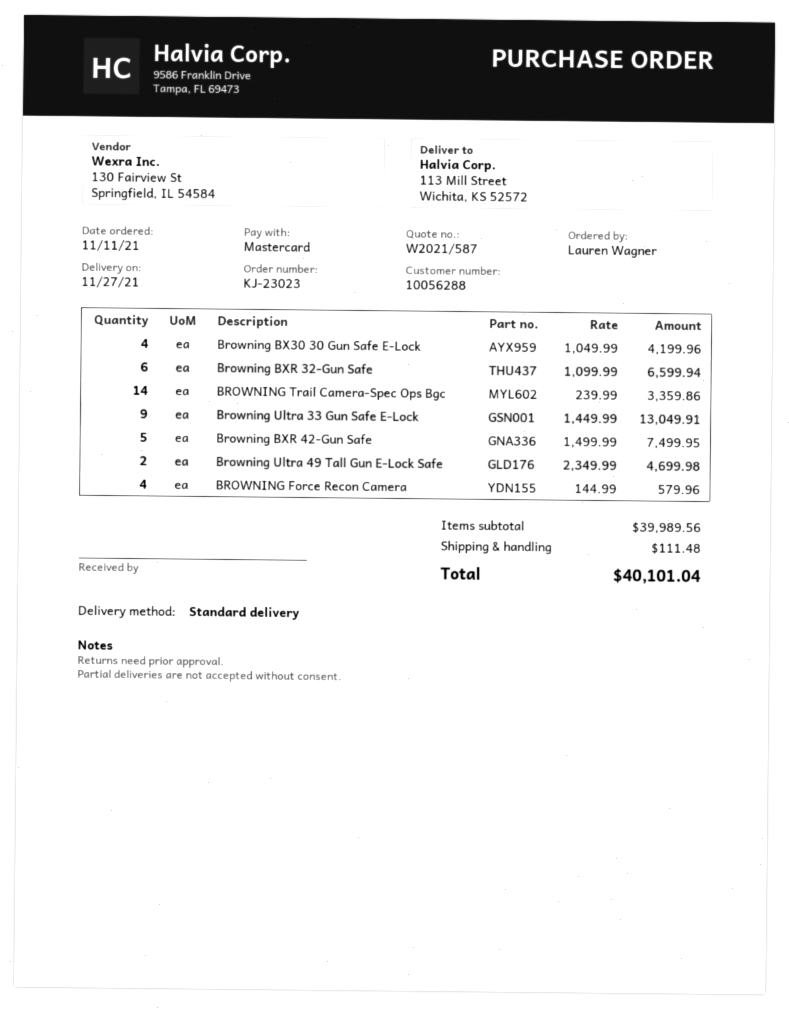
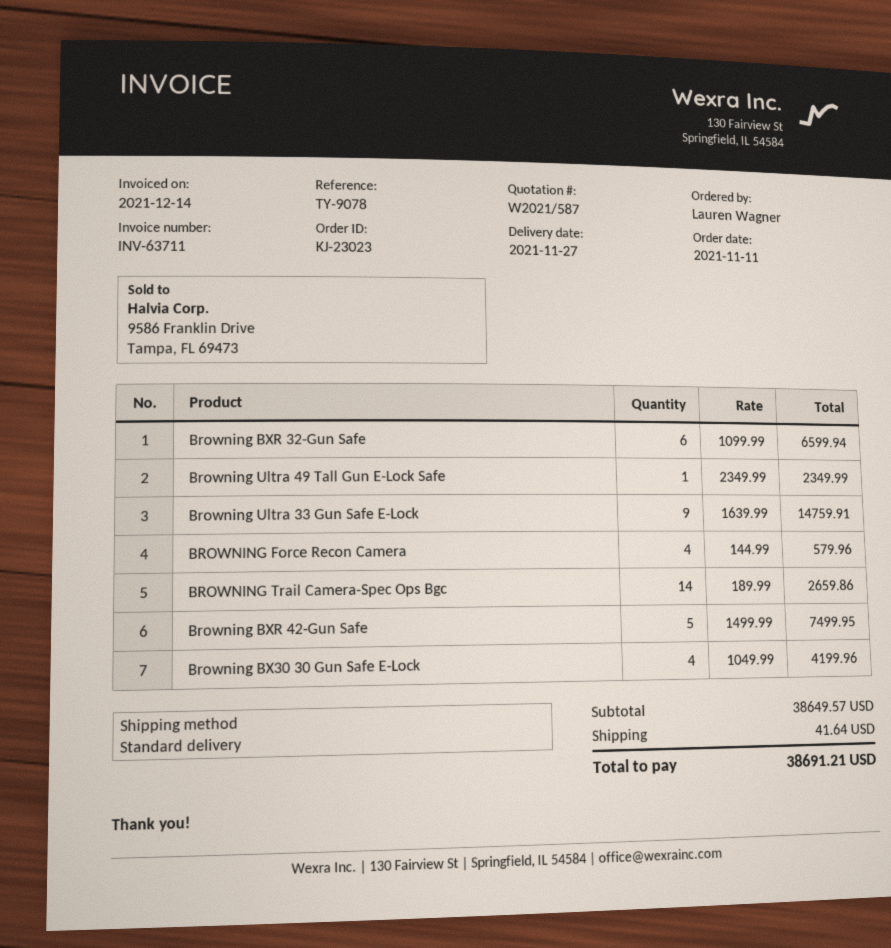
BROWNING Trail Camera-Spec Ops Bgc: 14 x 239.99 = 3359.86 -> 14 x 189.99 = 2659.86
Browning Ultra 33 Gun Safe E-Lock: 9 x 1449.99 = 13049.91 -> 9 x 1639.99 = 14759.91
Browning Ultra 49 Tall Gun E-Lock Safe: 2 x 2349.99 = 4699.98 -> 1 x 2349.99 = 2349.99
subtotal: 39989.56 -> 38649.57
shipping: 111.48 -> 41.64
total: 40101.04 -> 38691.21

